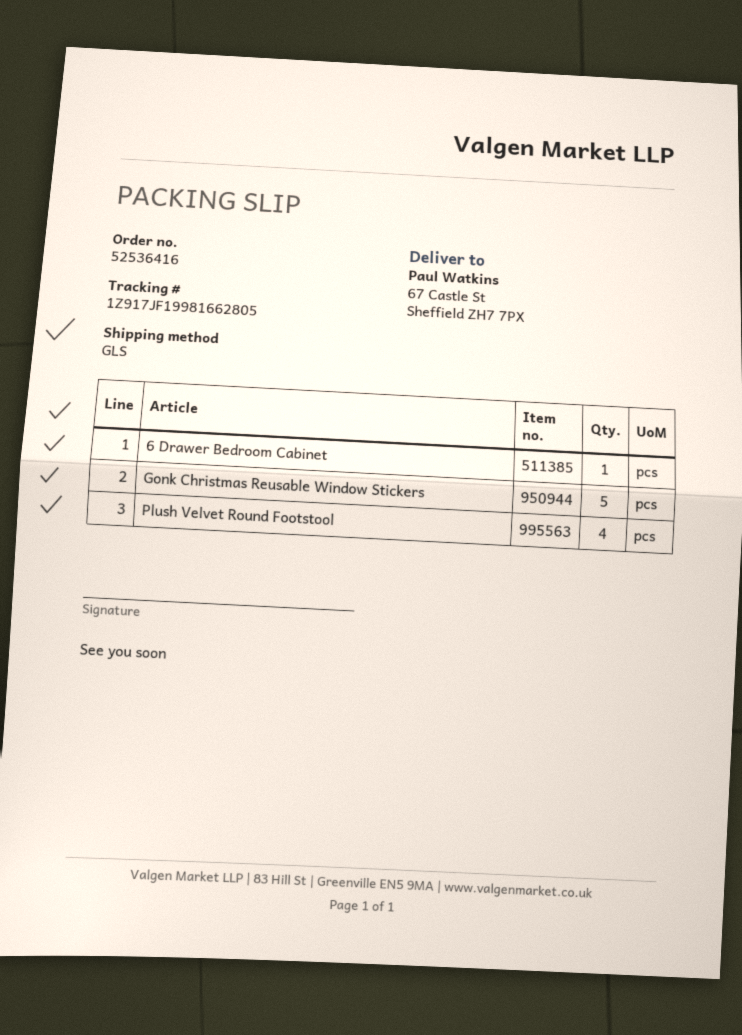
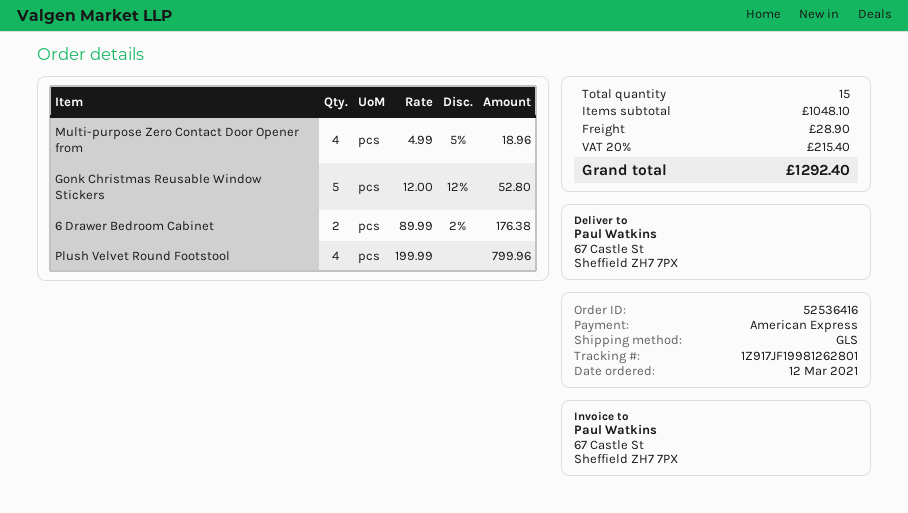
tracking number: 1Z917JF19981662805 -> 1Z917JF19981262801
6 Drawer Bedroom Cabinet: 1 -> 2
Multi-purpose Zero Contact Door Opener from: none -> 4

